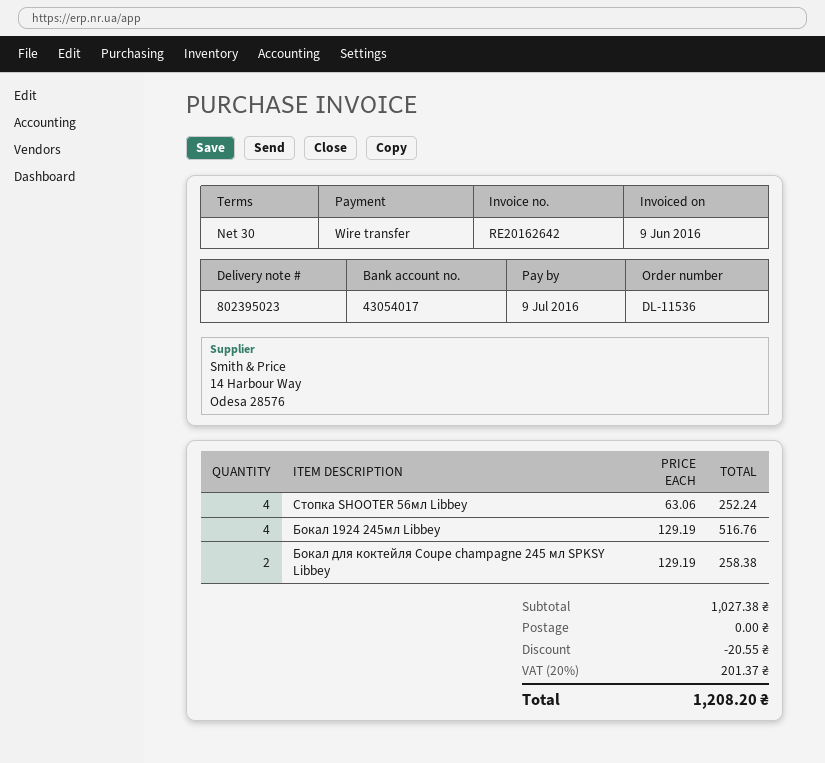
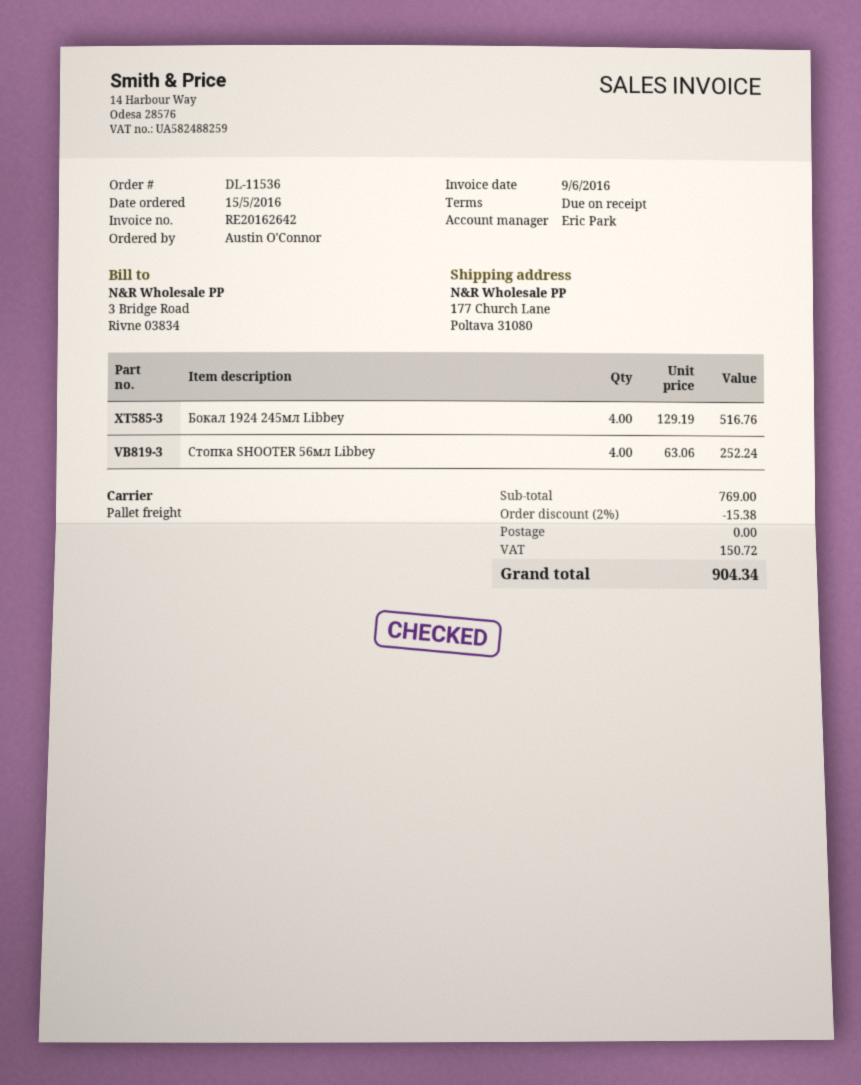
payment terms: 30 days -> on receipt
Бокал для коктейля Coupe champagne 245 мл SPKSY Libbey: 2 x 129.19 = 258.38 -> none
subtotal: 1027.38 -> 769.00
discount: 20.55 -> 15.38
tax: 201.37 -> 150.72
total: 1208.20 -> 904.34

